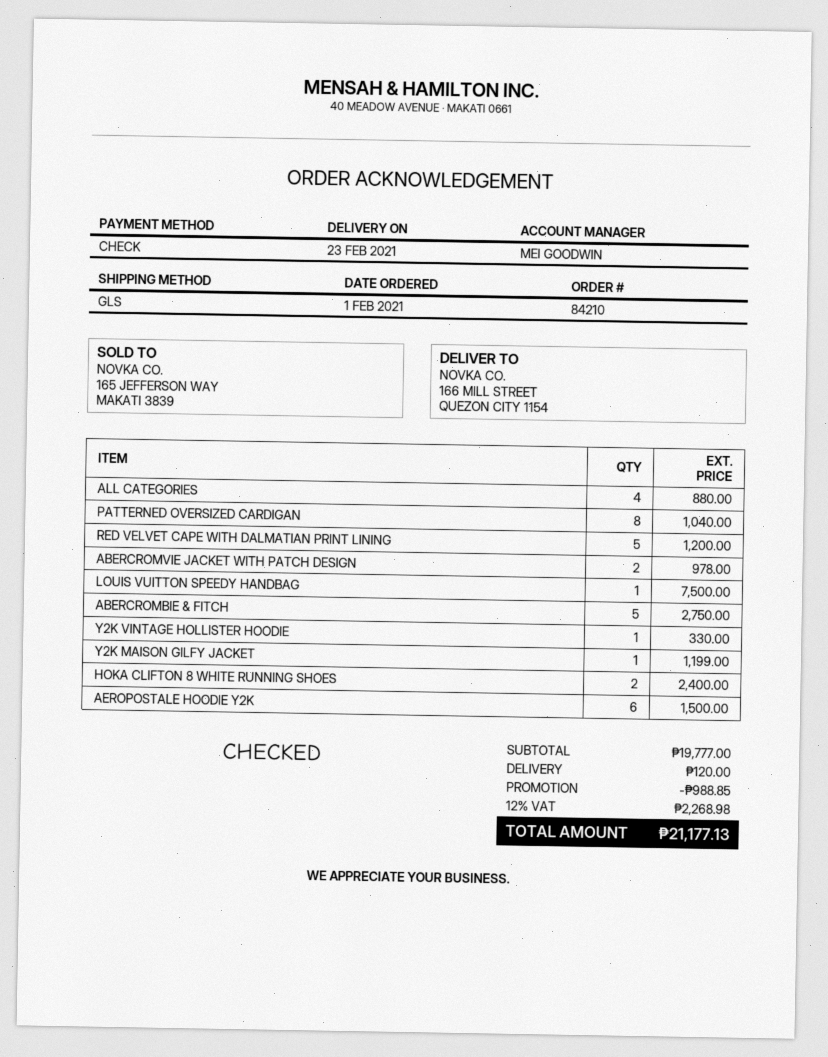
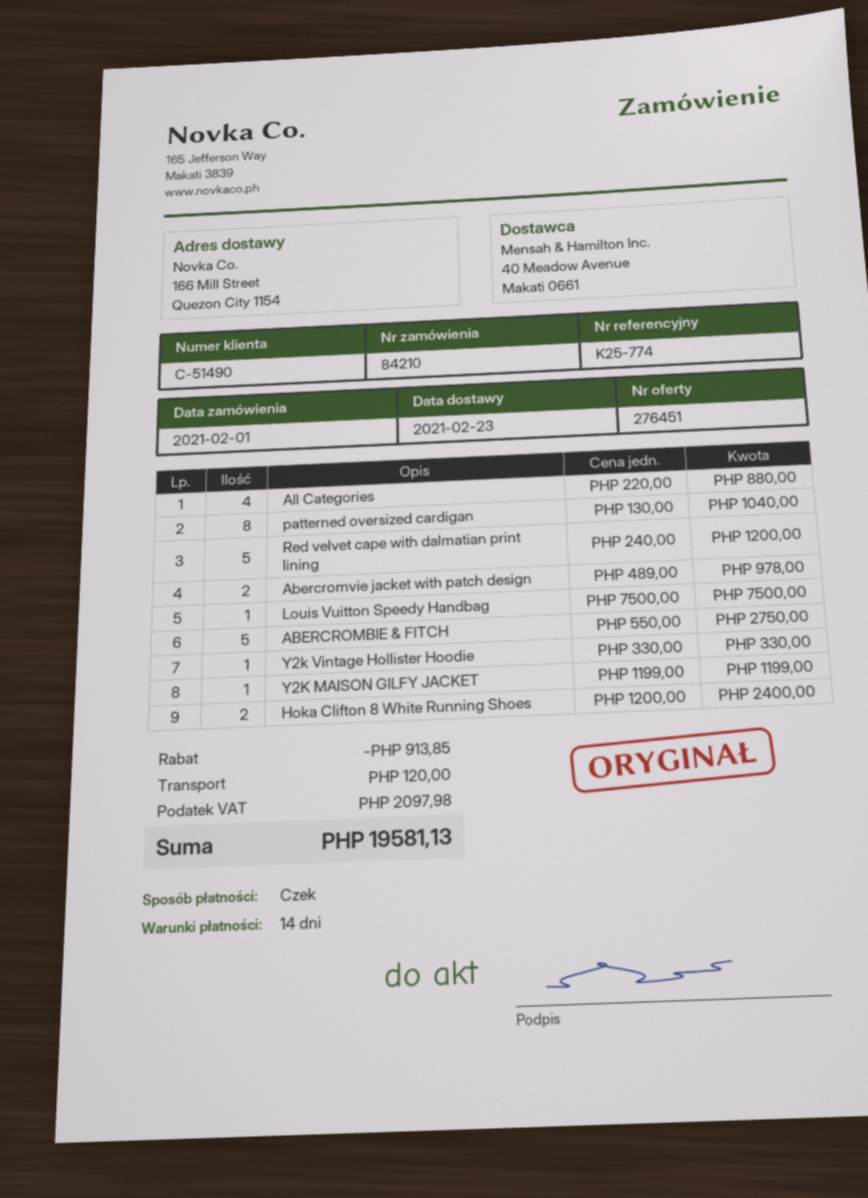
AEROPOSTALE HOODIE Y2K: 6 for 1500.00 -> none
discount: 988.85 -> 913.85
tax: 2268.98 -> 2097.98
total: 21177.13 -> 19581.13

